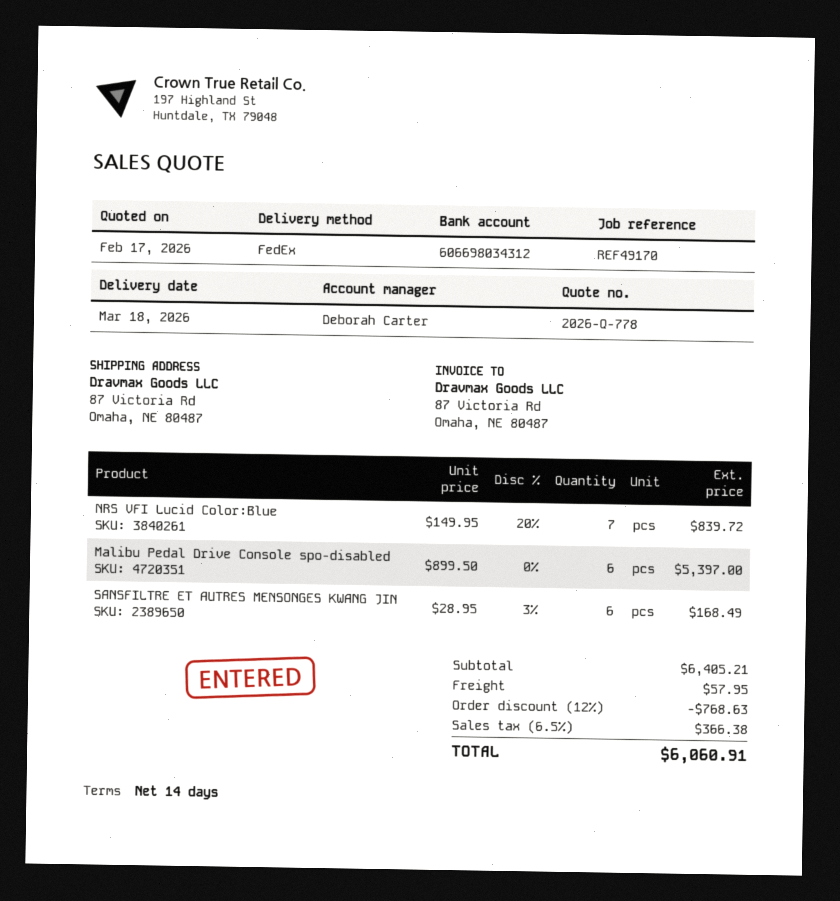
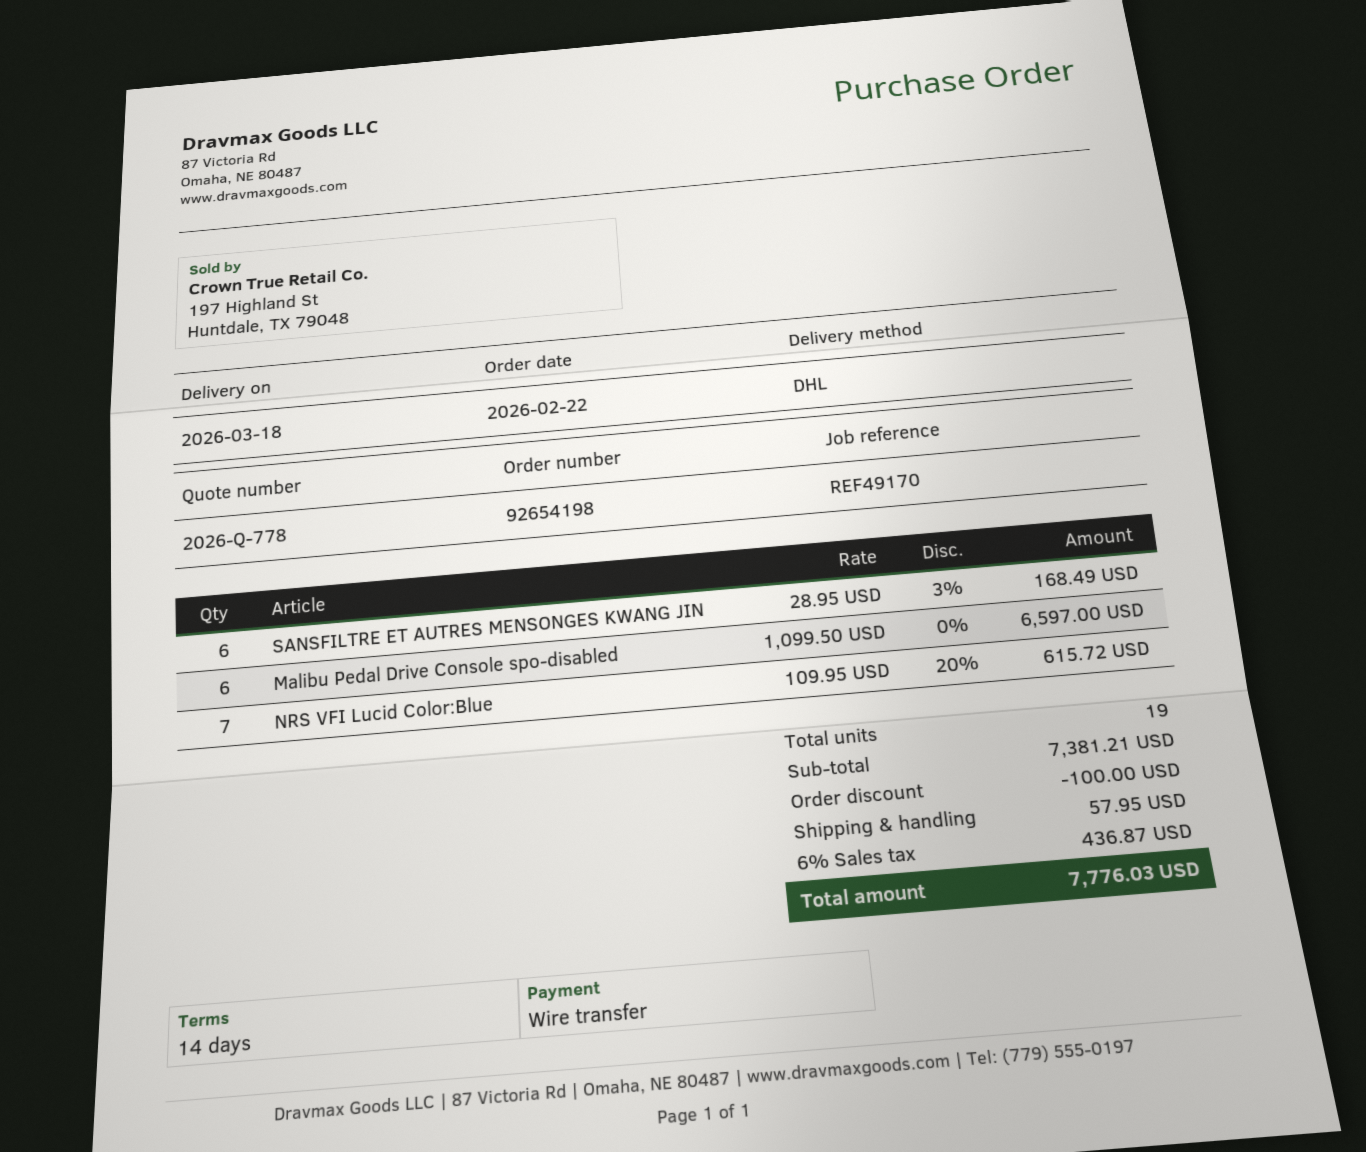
shipping method: FedEx -> DHL
NRS VFI Lucid Color:Blue: 7 x 149.95 - 20% = 839.72 -> 7 x 109.95 - 20% = 615.72
Malibu Pedal Drive Console spo-disabled: 6 x 899.50 = 5397.00 -> 6 x 1099.50 = 6597.00
subtotal: 6405.21 -> 7381.21
discount: 768.63 -> 100.00
tax: 6.5% = 366.38 -> 6% = 436.87
total: 6060.91 -> 7776.03

